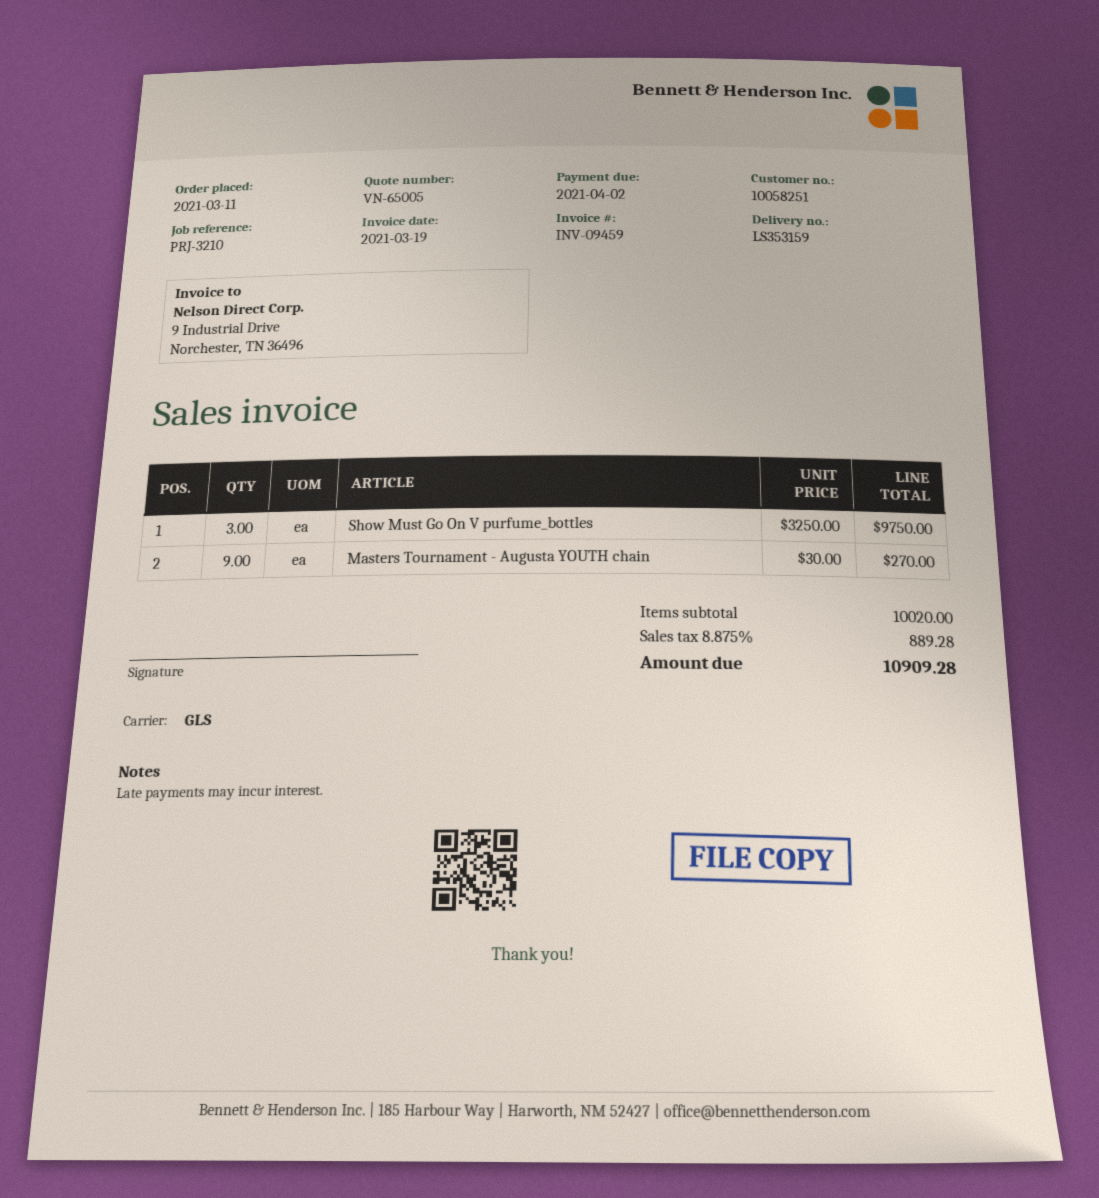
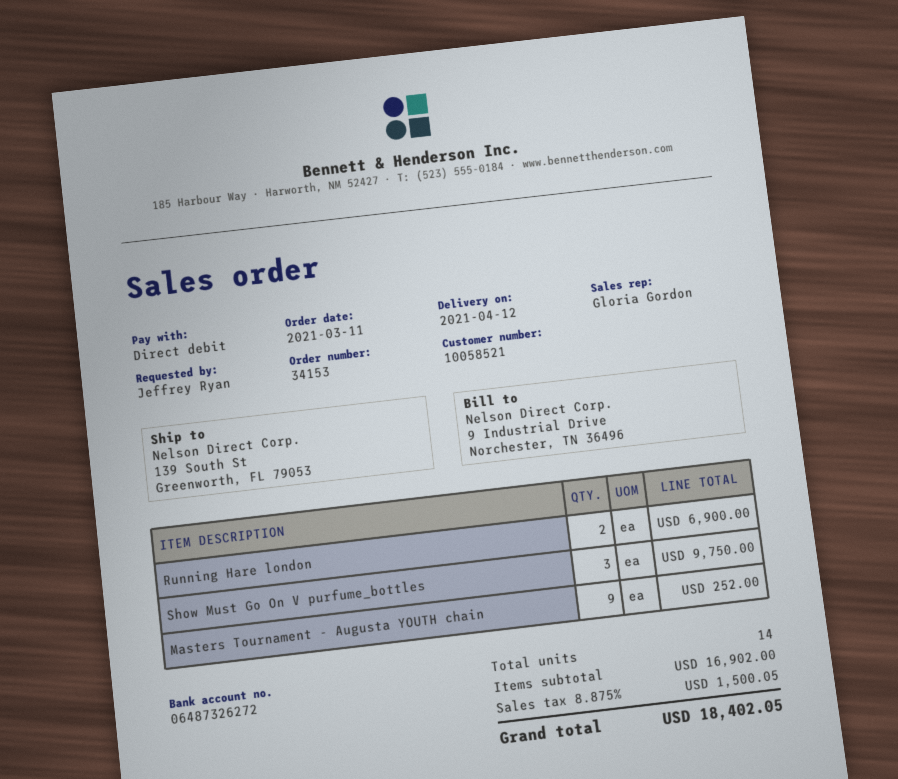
customer number: 10058251 -> 10058521
Masters Tournament - Augusta YOUTH chain: 9 for 270.00 -> 9 for 252.00
Running Hare london: none -> 2 for 6900.00
subtotal: 10020.00 -> 16902.00
tax: 8.875% = 889.28 -> 8.875% = 1500.05
total: 10909.28 -> 18402.05

